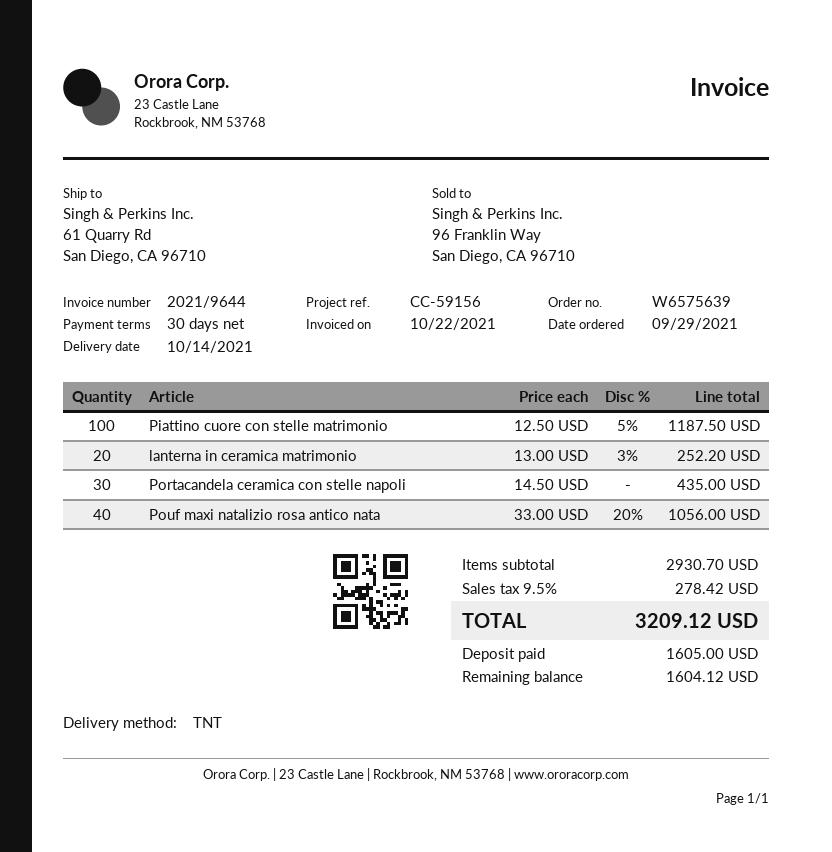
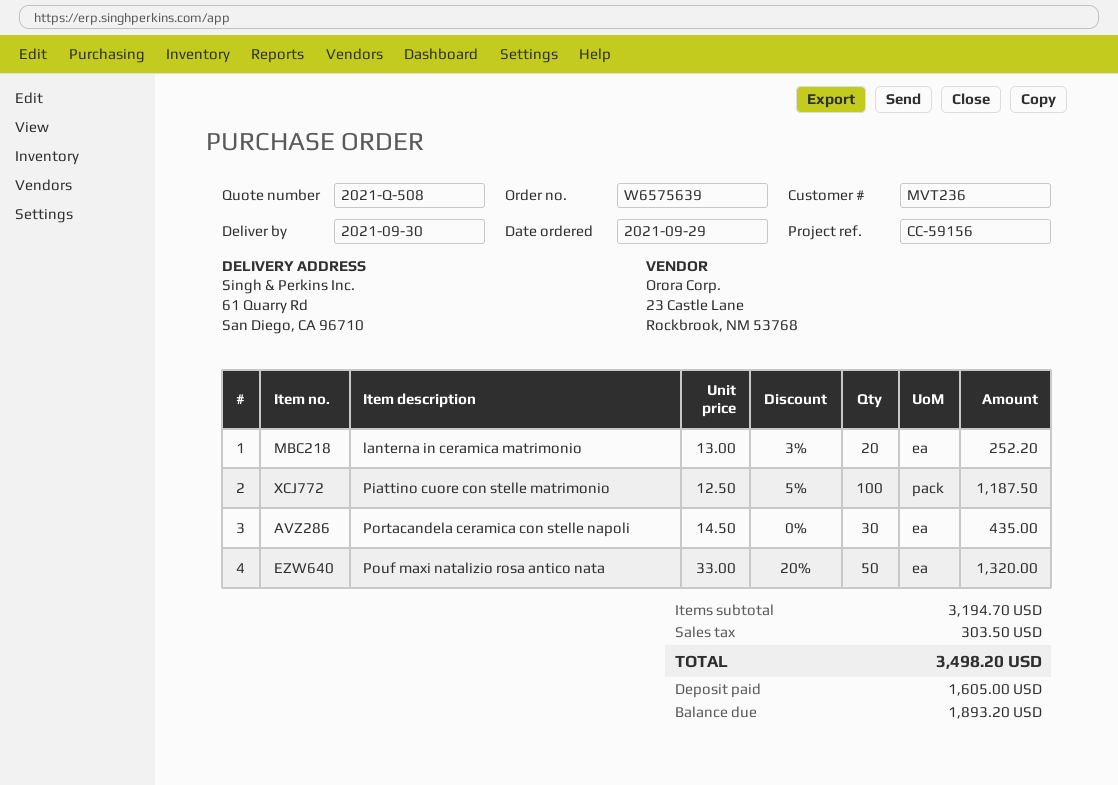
delivery date: 2021-10-14 -> 2021-09-30
Pouf maxi natalizio rosa antico nata: 40 x 33.00 - 20% = 1056.00 -> 50 x 33.00 - 20% = 1320.00
subtotal: 2930.70 -> 3194.70
tax: 278.42 -> 303.50
total: 3209.12 -> 3498.20
balance: 1604.12 -> 1893.20

